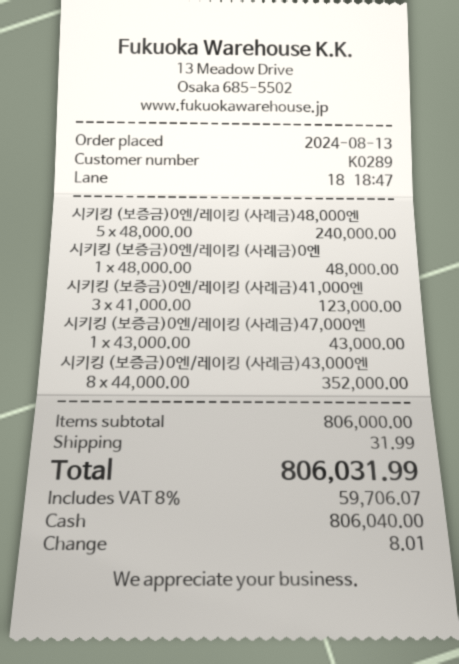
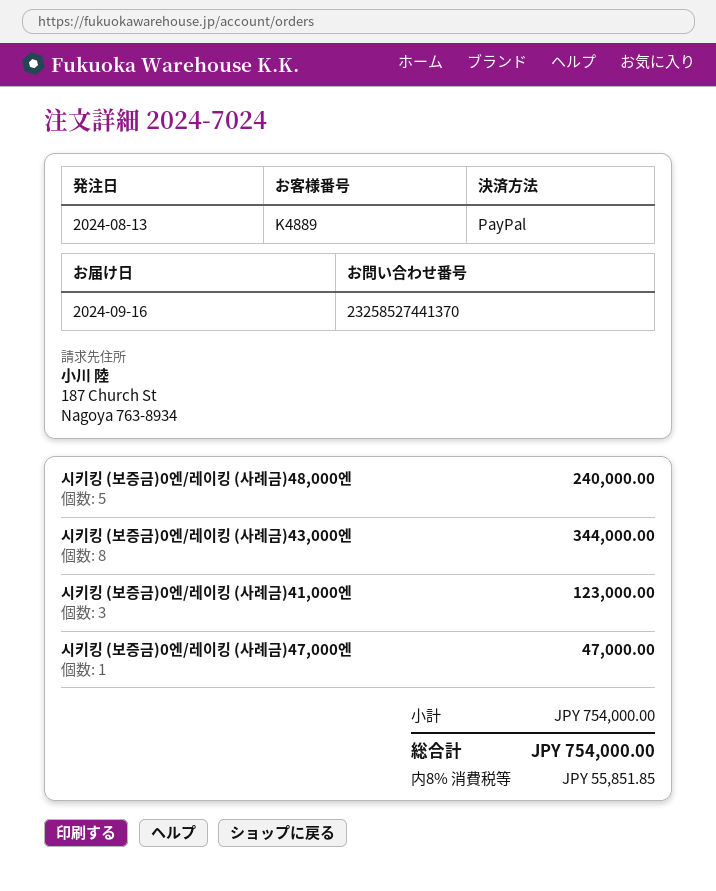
customer number: K0289 -> K4889
payment method: cash -> PayPal
시키킹 (보증금)0엔/레이킹 (사례금)0엔: 1 for 48000.00 -> none
시키킹 (보증금)0엔/레이킹 (사례금)47,000엔: 1 for 43000.00 -> 1 for 47000.00
시키킹 (보증금)0엔/레이킹 (사례금)43,000엔: 8 for 352000.00 -> 8 for 344000.00
subtotal: 806000.00 -> 754000.00
shipping: 31.99 -> none
tax: 8% = 59706.07 -> 8% = 55851.85
total: 806031.99 -> 754000.00

